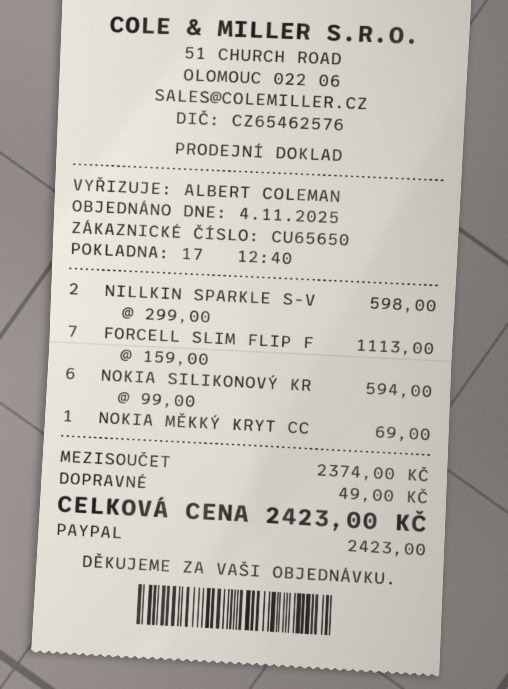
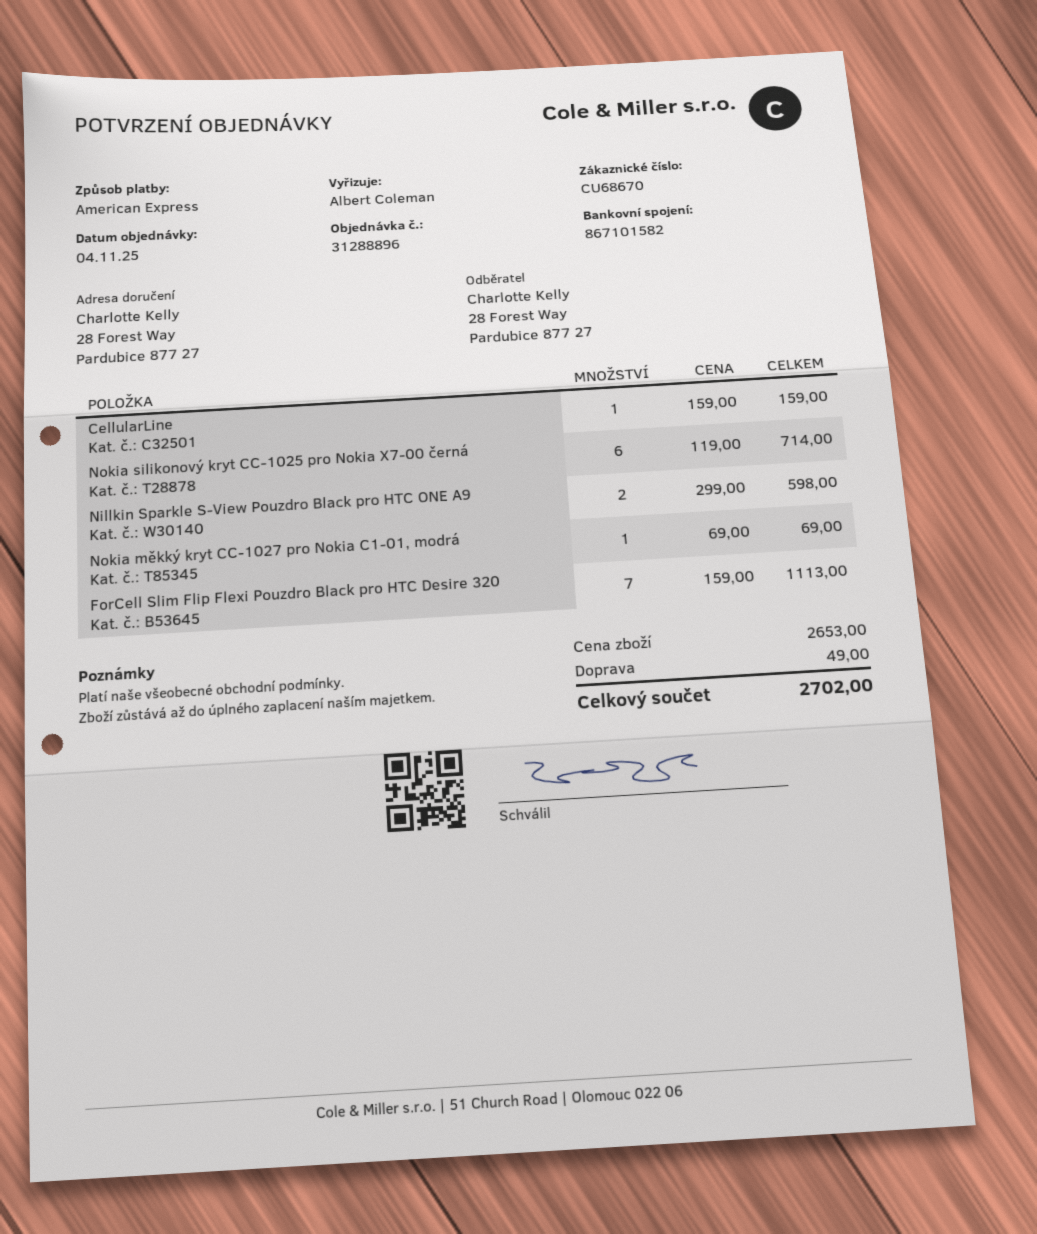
customer number: CU65650 -> CU68670
payment method: PayPal -> American Express
NOKIA SILIKONOVÝ KR: 6 x 99.00 = 594.00 -> 6 x 119.00 = 714.00
CellularLine: none -> 1 x 159.00 = 159.00
subtotal: 2374.00 -> 2653.00
total: 2423.00 -> 2702.00

